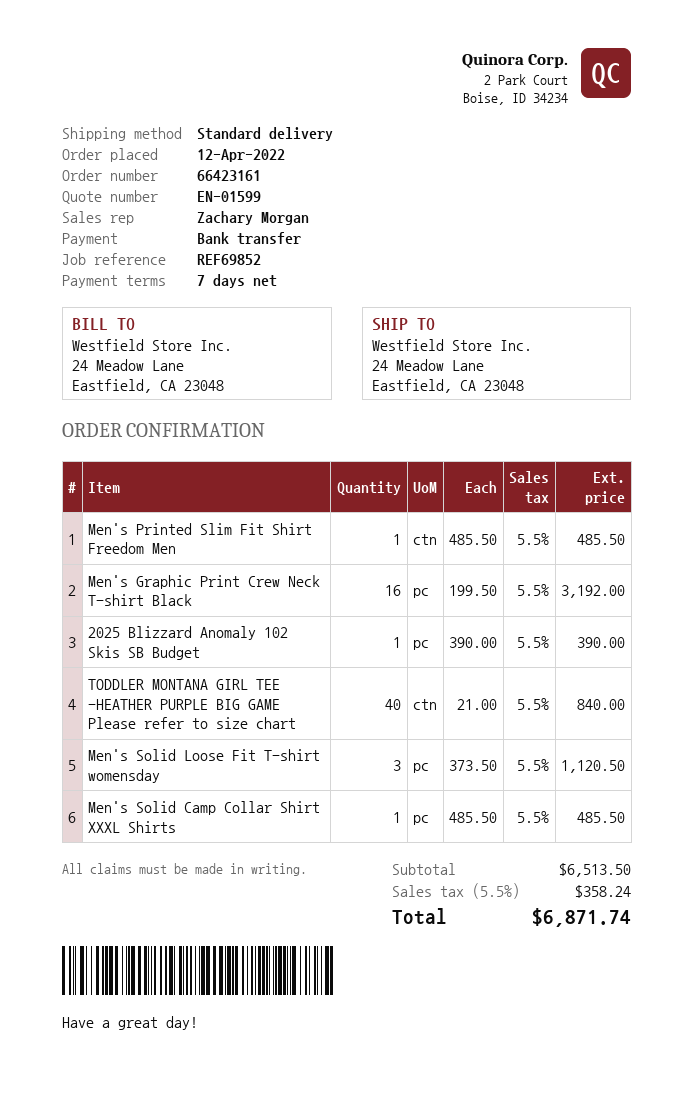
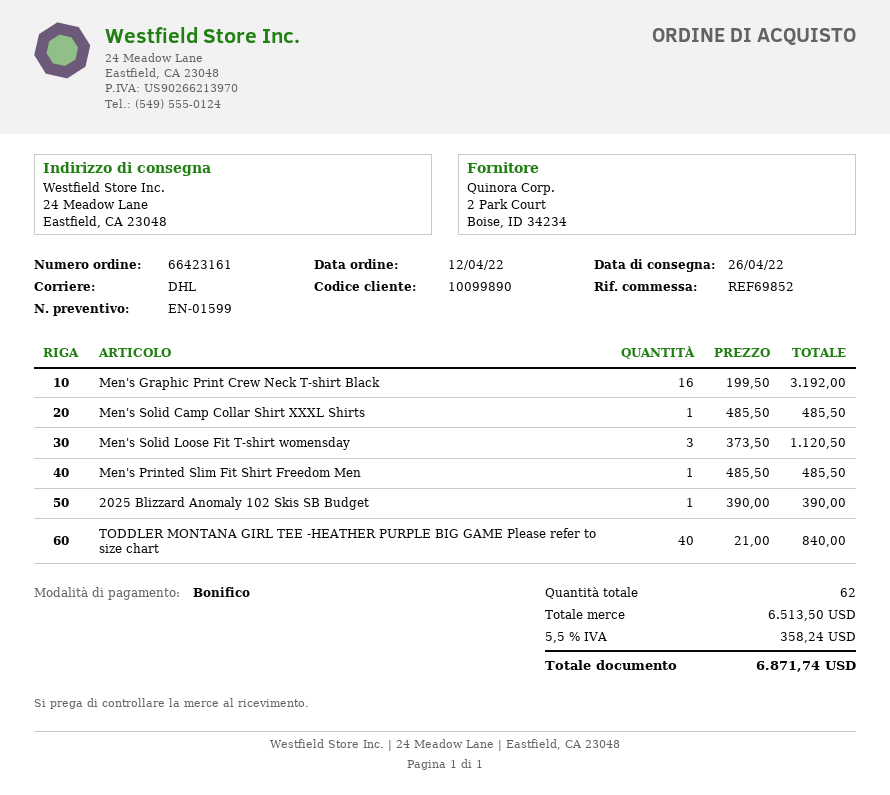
shipping method: standard -> DHL

